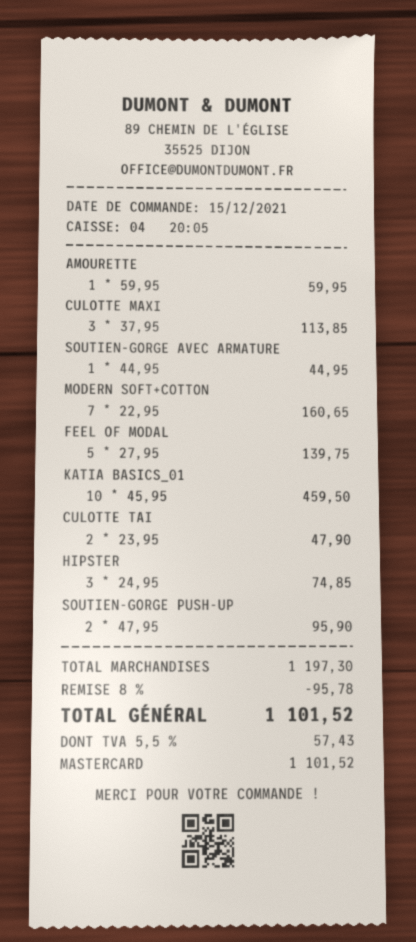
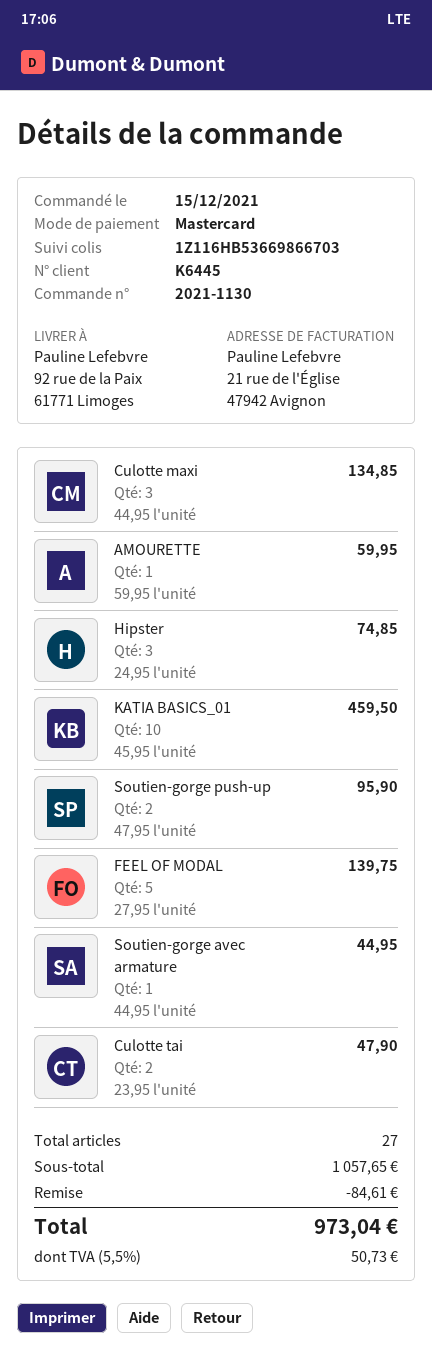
CULOTTE MAXI: 3 x 37.95 = 113.85 -> 3 x 44.95 = 134.85
MODERN SOFT+COTTON: 7 x 22.95 = 160.65 -> none
subtotal: 1197.30 -> 1057.65
discount: 95.78 -> 84.61
tax: 5.5% = 57.43 -> 5.5% = 50.73
total: 1101.52 -> 973.04

